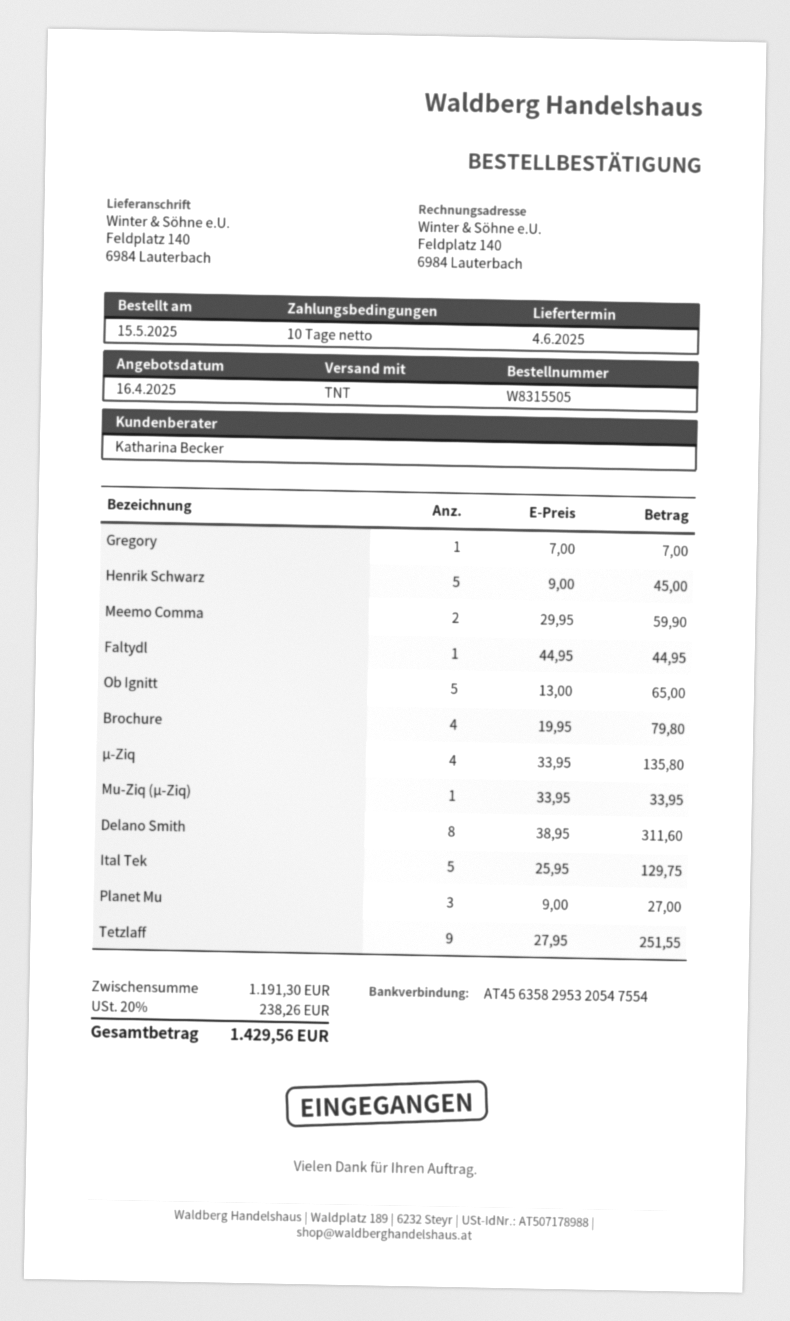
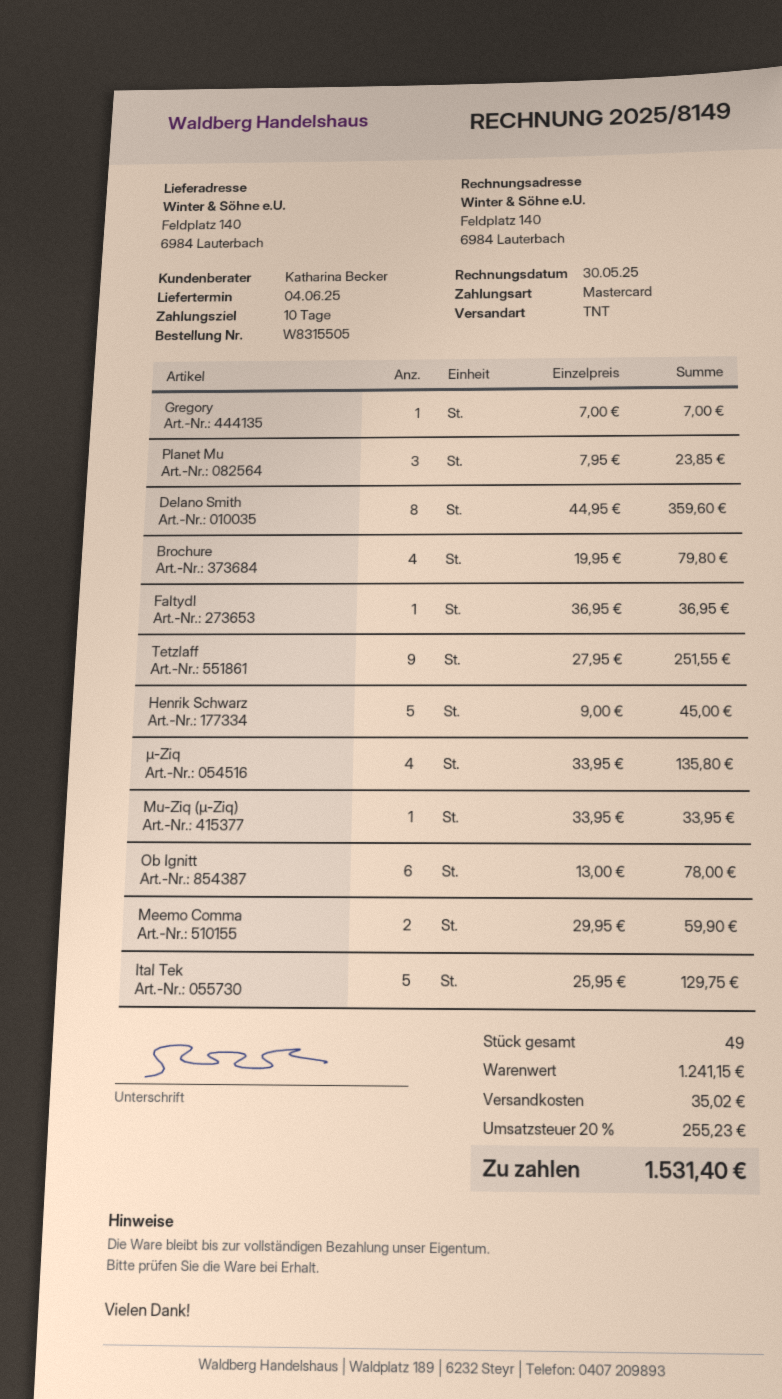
Faltydl: 1 x 44.95 = 44.95 -> 1 x 36.95 = 36.95
Ob Ignitt: 5 x 13.00 = 65.00 -> 6 x 13.00 = 78.00
Delano Smith: 8 x 38.95 = 311.60 -> 8 x 44.95 = 359.60
Planet Mu: 3 x 9.00 = 27.00 -> 3 x 7.95 = 23.85
subtotal: 1191.30 -> 1241.15
shipping: none -> 35.02
tax: 20% = 238.26 -> 20% = 255.23
total: 1429.56 -> 1531.40

